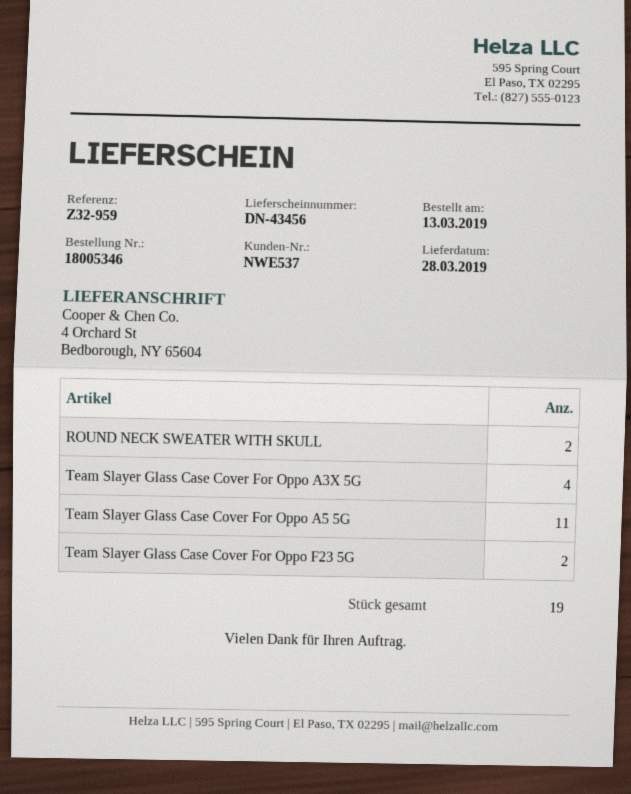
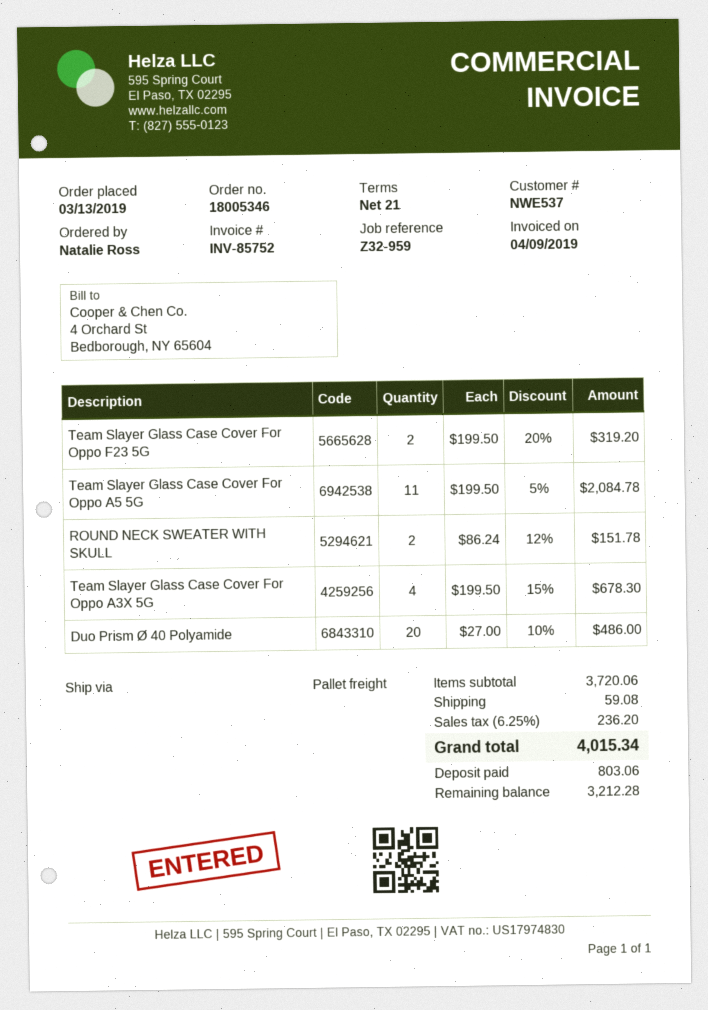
Duo Prism Ø 40 Polyamide: none -> 20

